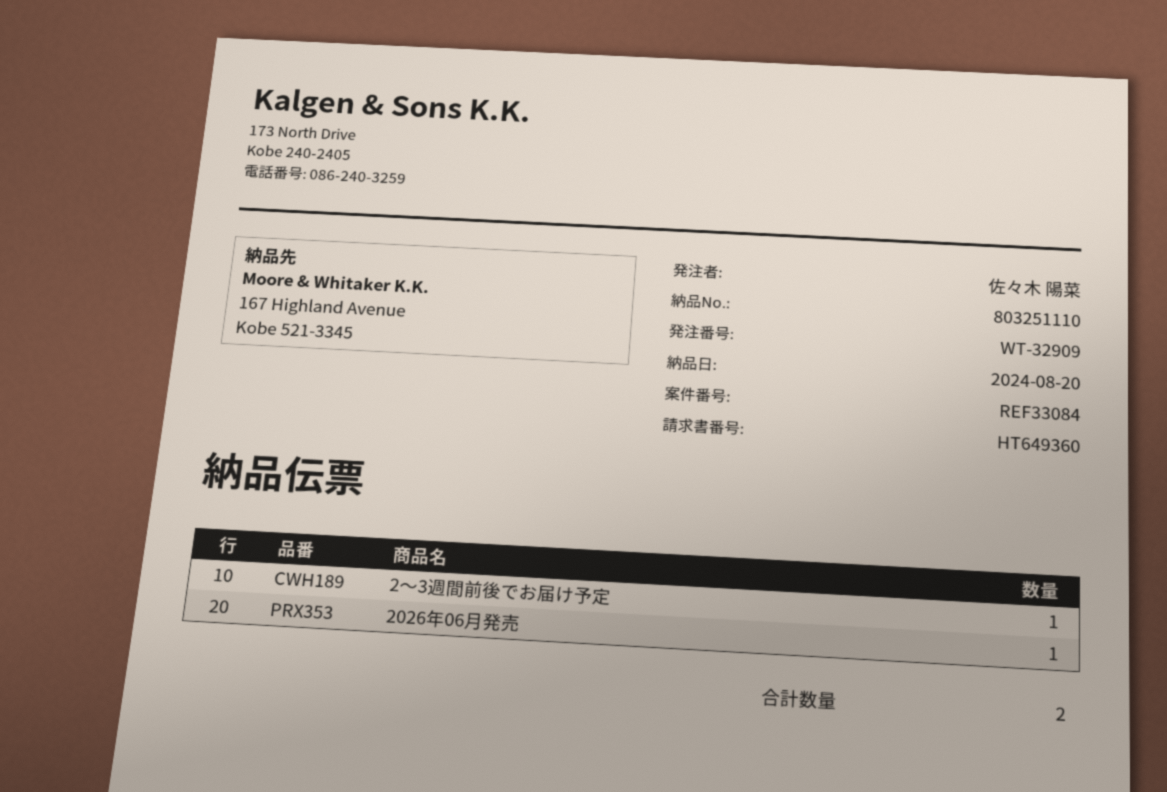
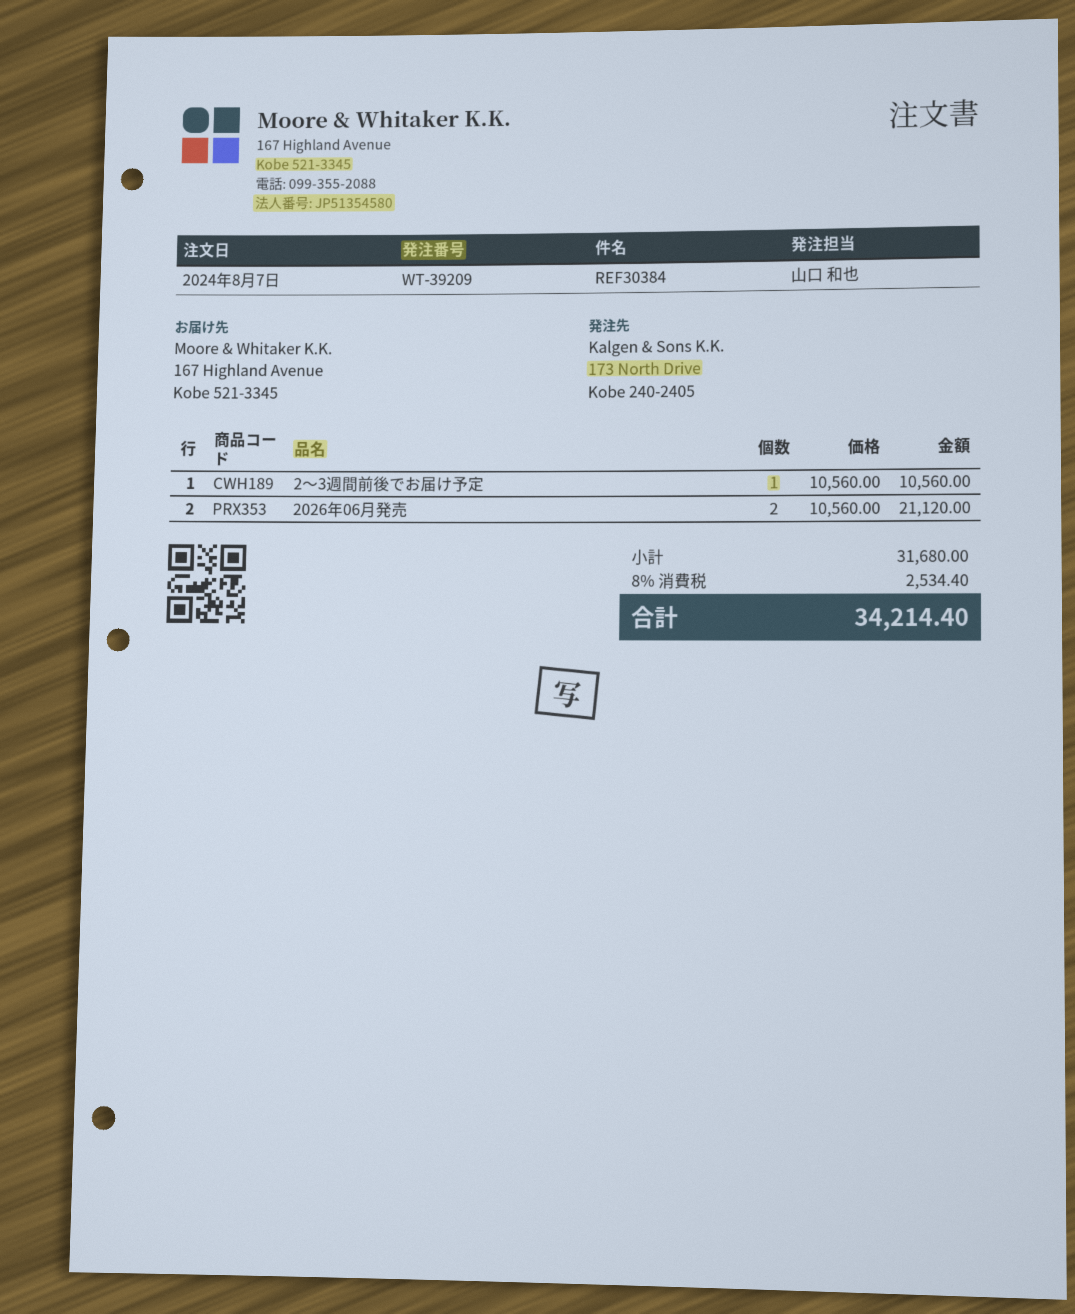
order number: WT-32909 -> WT-39209
reference: REF33084 -> REF30384
ordered by: 佐々木 陽菜 -> 山口 和也
2026年06月発売: 1 -> 2

